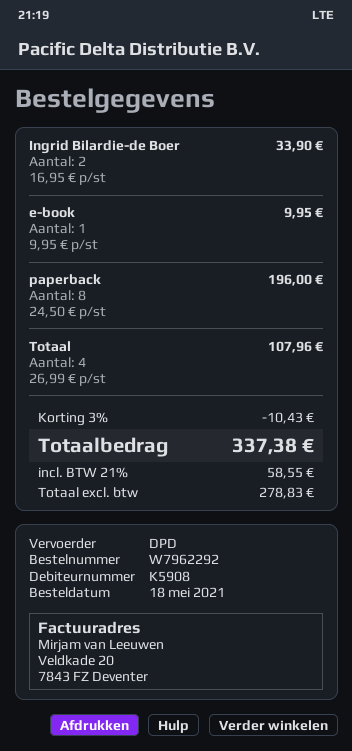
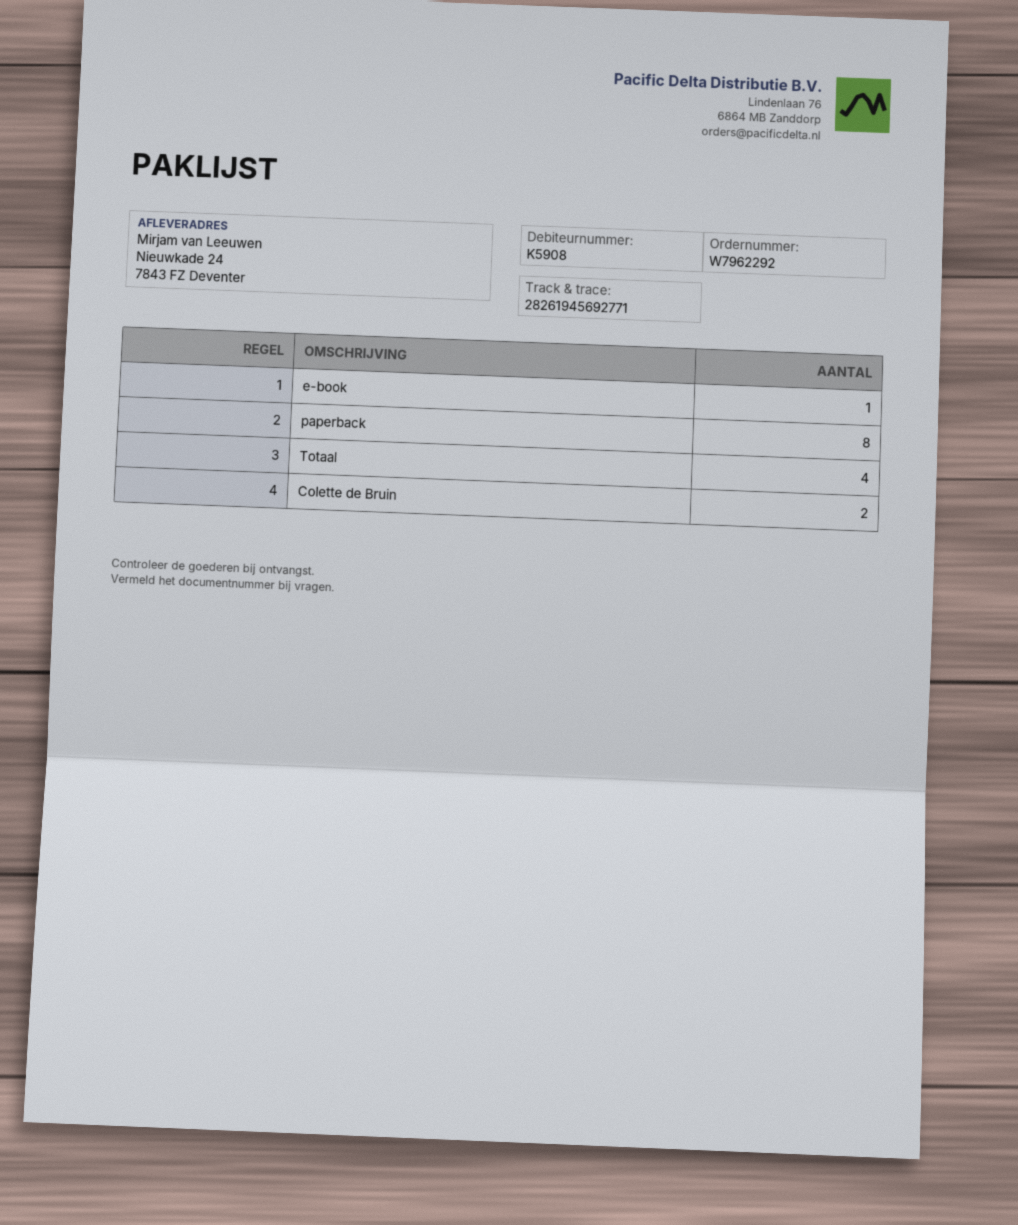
Ingrid Bilardie-de Boer: 2 -> none
Colette de Bruin: none -> 2

